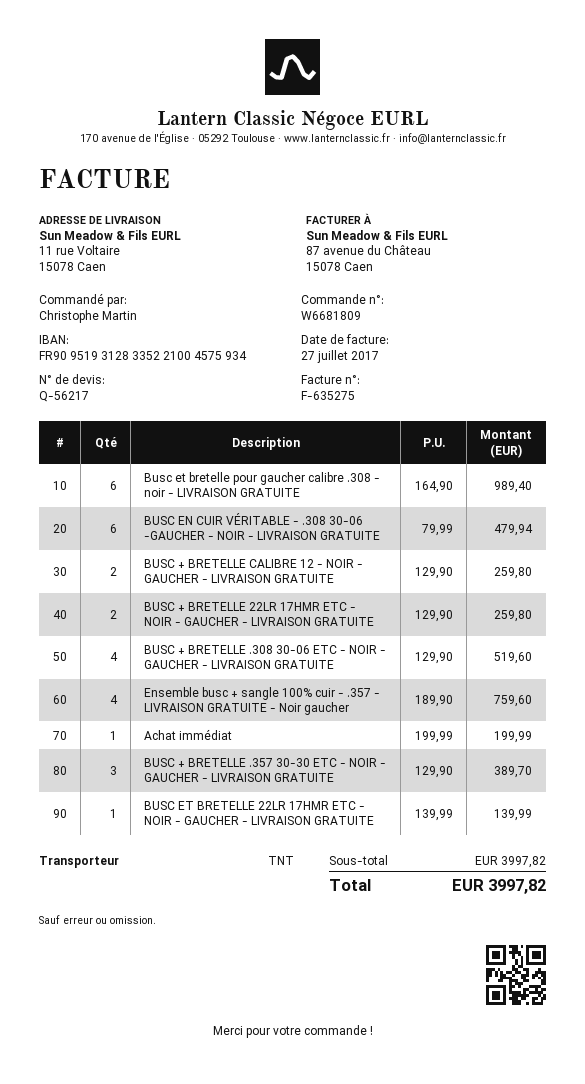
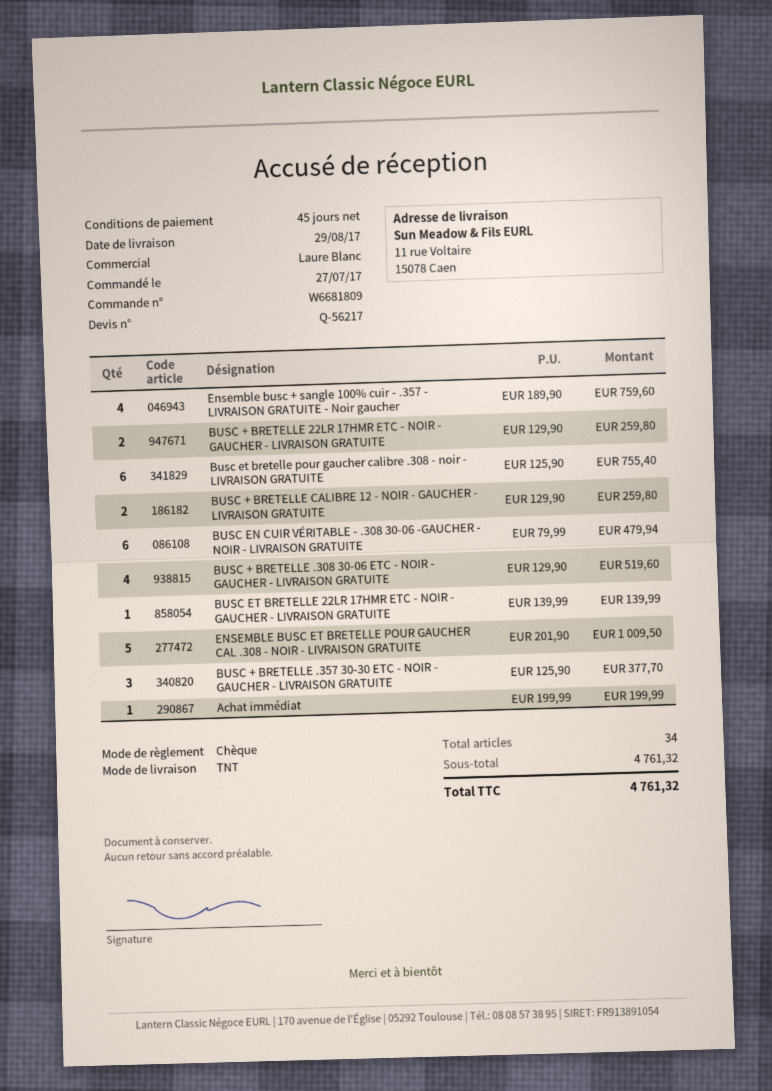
Busc et bretelle pour gaucher calibre .308 - noir - LIVRAISON GRATUITE: 6 x 164.90 = 989.40 -> 6 x 125.90 = 755.40
BUSC + BRETELLE .357 30-30 ETC - NOIR - GAUCHER - LIVRAISON GRATUITE: 3 x 129.90 = 389.70 -> 3 x 125.90 = 377.70
ENSEMBLE BUSC ET BRETELLE POUR GAUCHER CAL .308 - NOIR - LIVRAISON GRATUITE: none -> 5 x 201.90 = 1009.50
subtotal: 3997.82 -> 4761.32
total: 3997.82 -> 4761.32

